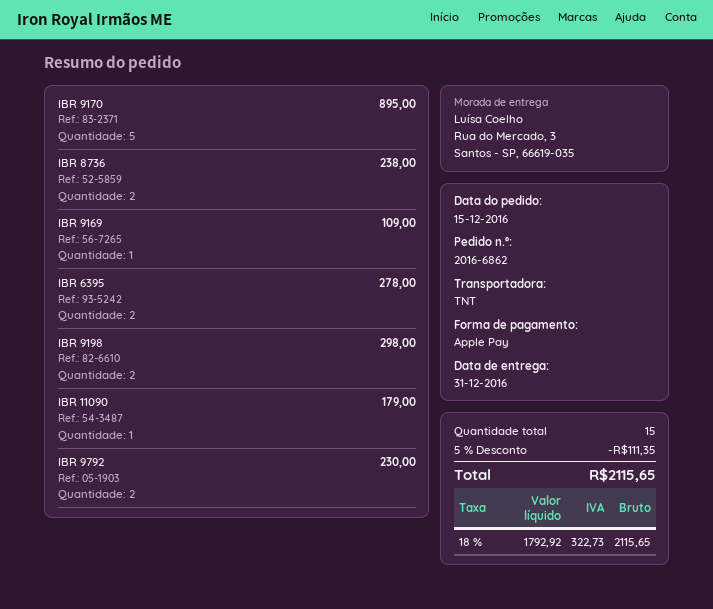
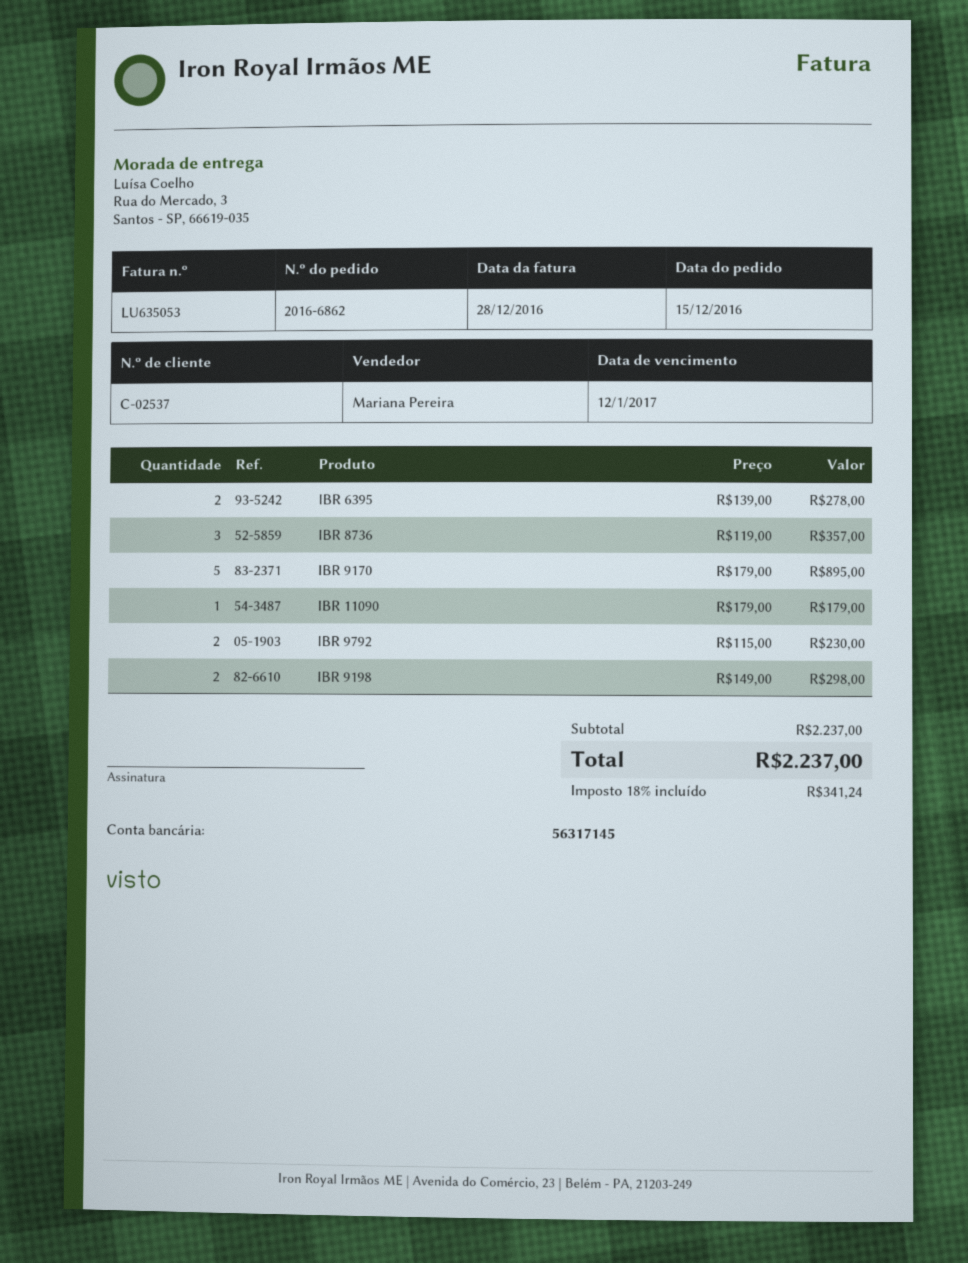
IBR 8736: 2 for 238.00 -> 3 for 357.00
IBR 9169: 1 for 109.00 -> none
discount: 5% = 111.35 -> none
tax: 18% = 322.73 -> 18% = 341.24
total: 2115.65 -> 2237.00

